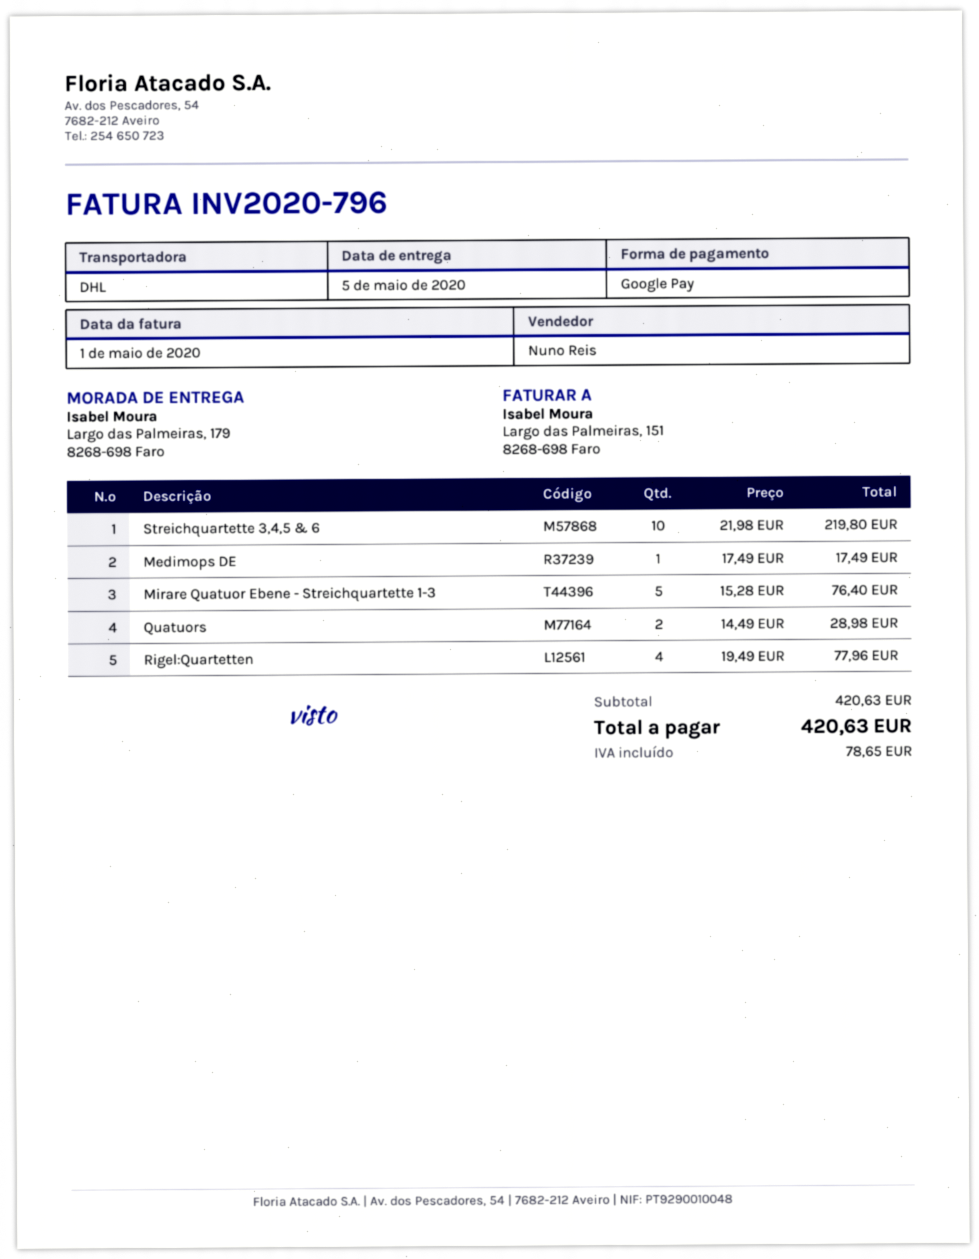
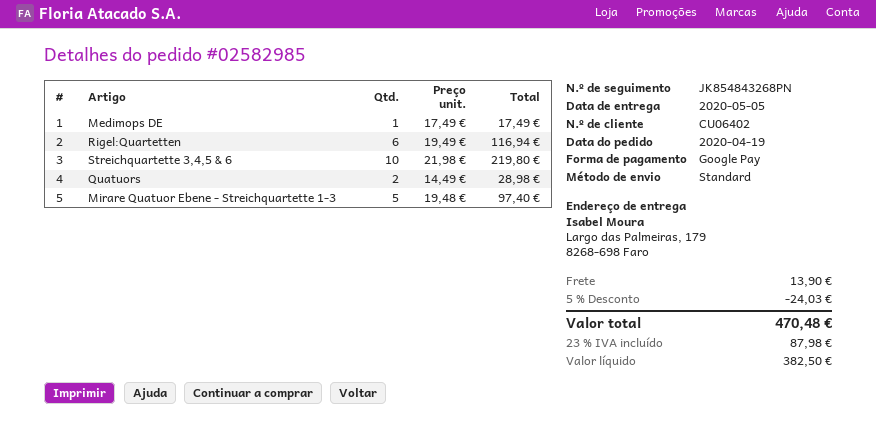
shipping method: DHL -> standard
Mirare Quatuor Ebene - Streichquartette 1-3: 5 x 15.28 = 76.40 -> 5 x 19.48 = 97.40
Rigel:Quartetten: 4 x 19.49 = 77.96 -> 6 x 19.49 = 116.94
discount: none -> 5% = 24.03
shipping: none -> 13.90
tax: 78.65 -> 87.98
total: 420.63 -> 470.48

